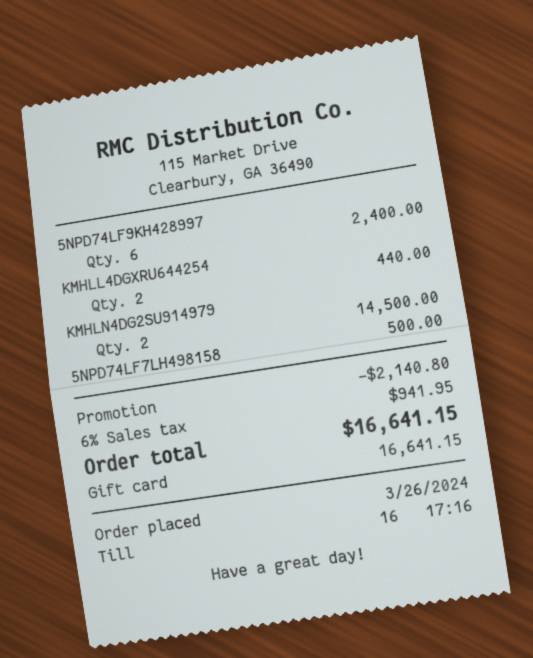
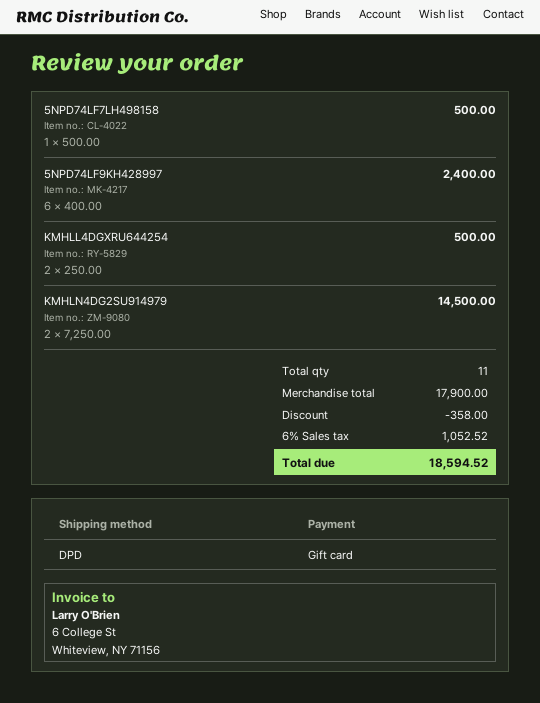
KMHLL4DGXRU644254: 2 for 440.00 -> 2 for 500.00
discount: 2140.80 -> 358.00
tax: 6% = 941.95 -> 6% = 1052.52
total: 16641.15 -> 18594.52

